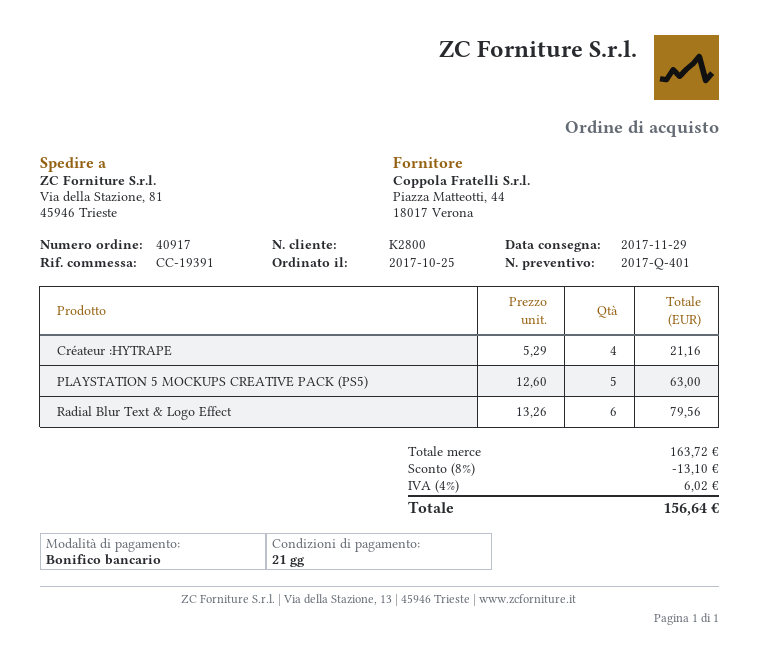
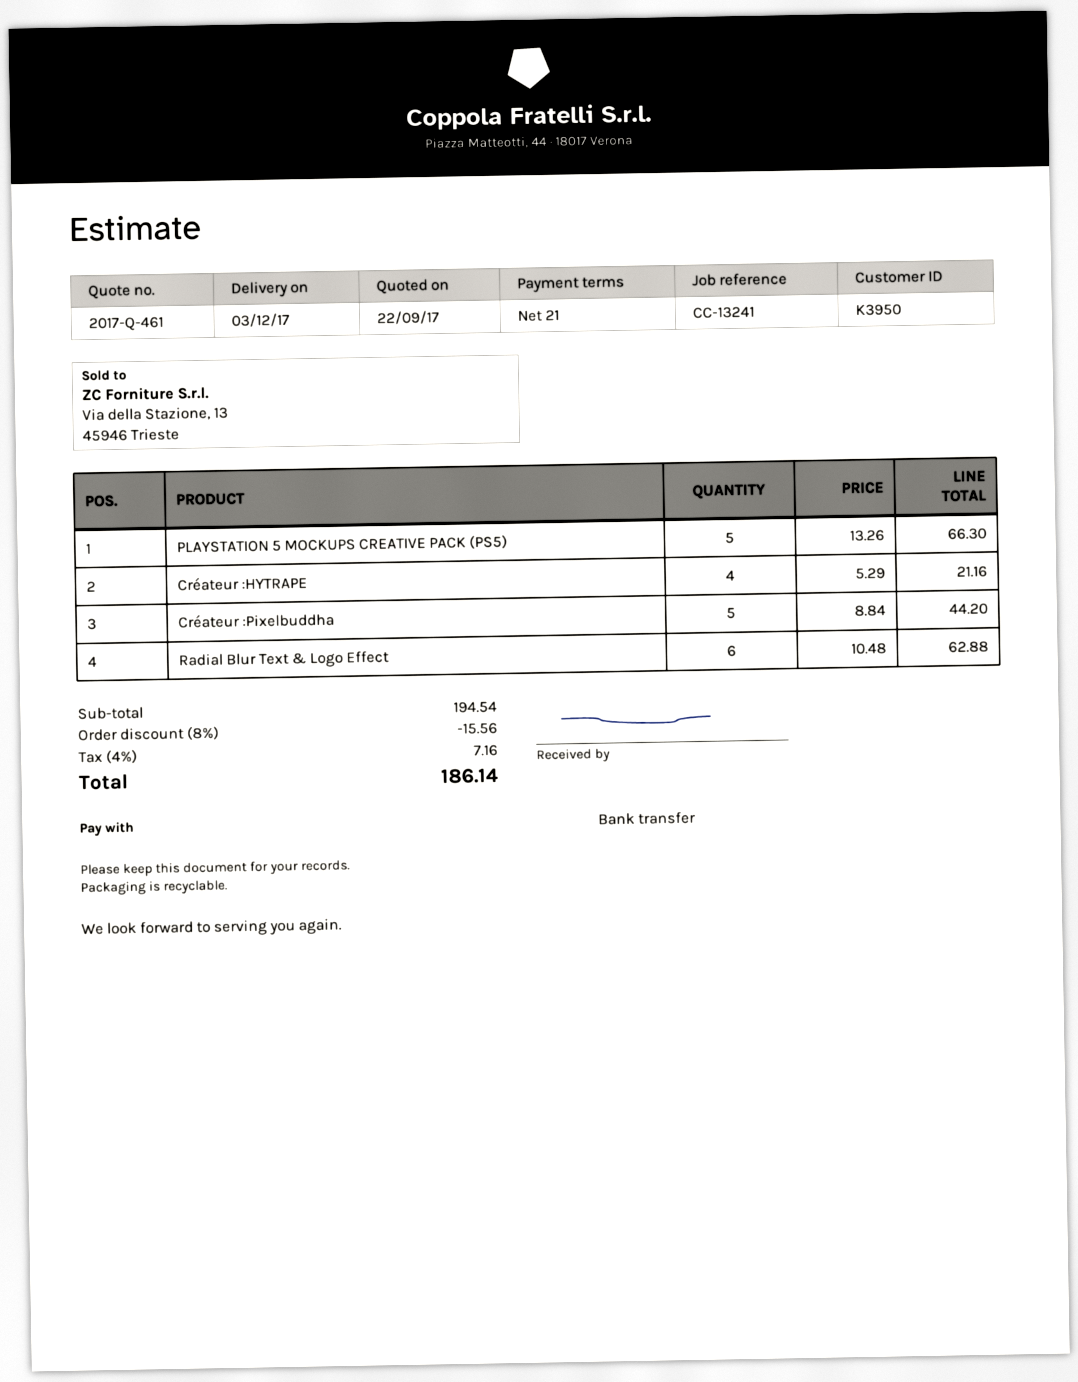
quote number: 2017-Q-401 -> 2017-Q-461
delivery date: 2017-11-29 -> 2017-12-03
customer number: K2800 -> K3950
reference: CC-19391 -> CC-13241
PLAYSTATION 5 MOCKUPS CREATIVE PACK (PS5): 5 x 12.60 = 63.00 -> 5 x 13.26 = 66.30
Radial Blur Text & Logo Effect: 6 x 13.26 = 79.56 -> 6 x 10.48 = 62.88
Créateur :Pixelbuddha: none -> 5 x 8.84 = 44.20
subtotal: 163.72 -> 194.54
discount: 8% = 13.10 -> 8% = 15.56
tax: 4% = 6.02 -> 4% = 7.16
total: 156.64 -> 186.14

